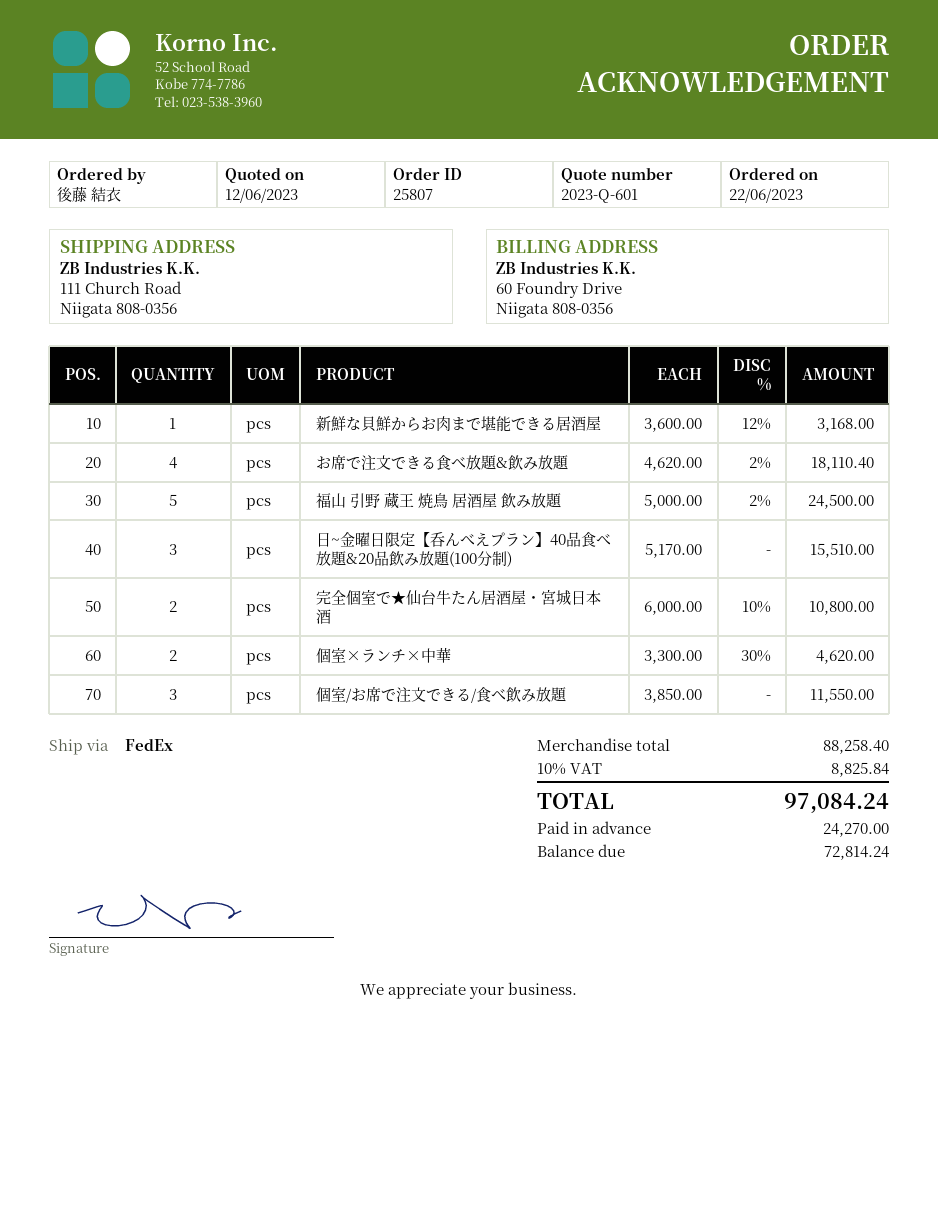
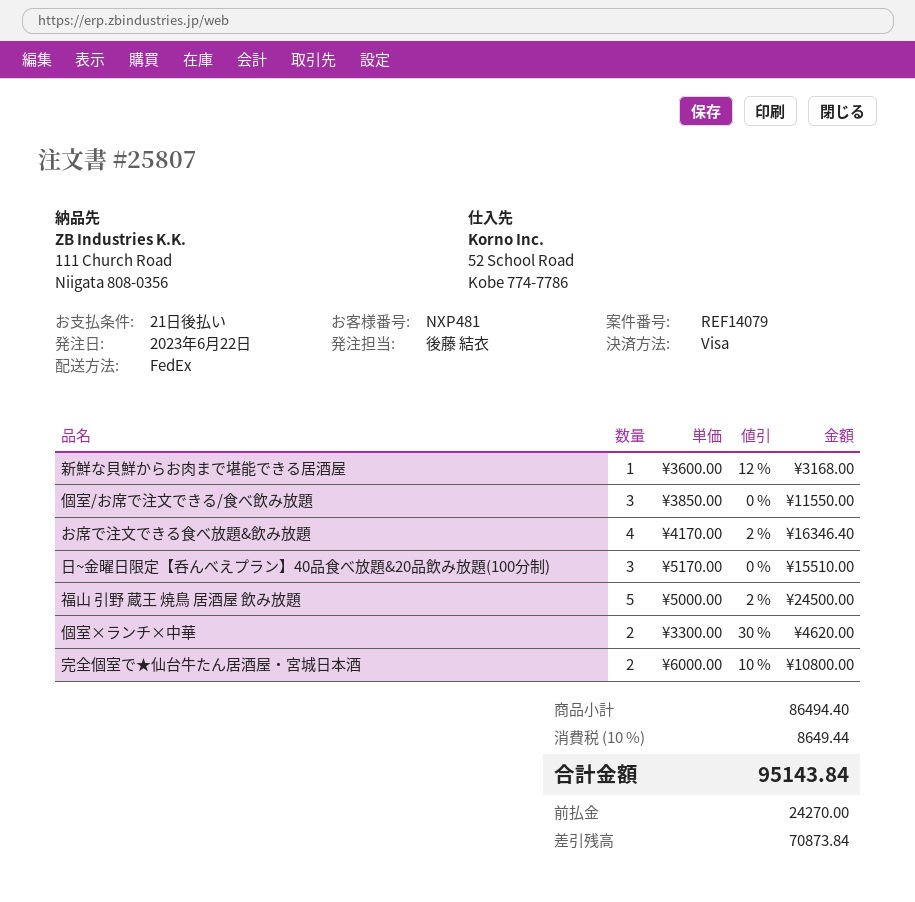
お席で注文できる食べ放題&飲み放題: 4 x 4620.00 - 2% = 18110.40 -> 4 x 4170.00 - 2% = 16346.40
subtotal: 88258.40 -> 86494.40
tax: 10% = 8825.84 -> 10% = 8649.44
total: 97084.24 -> 95143.84
balance: 72814.24 -> 70873.84

